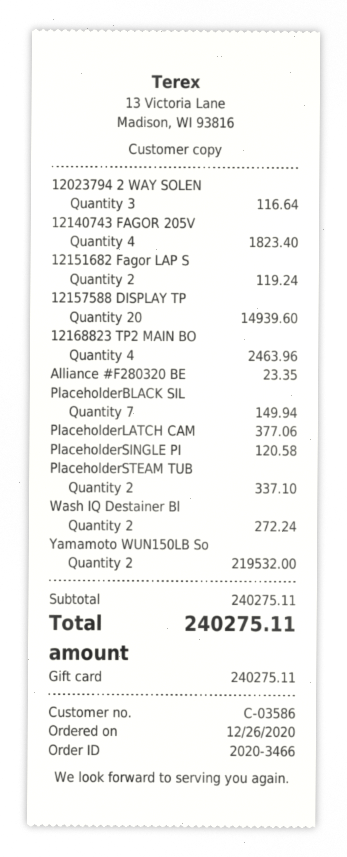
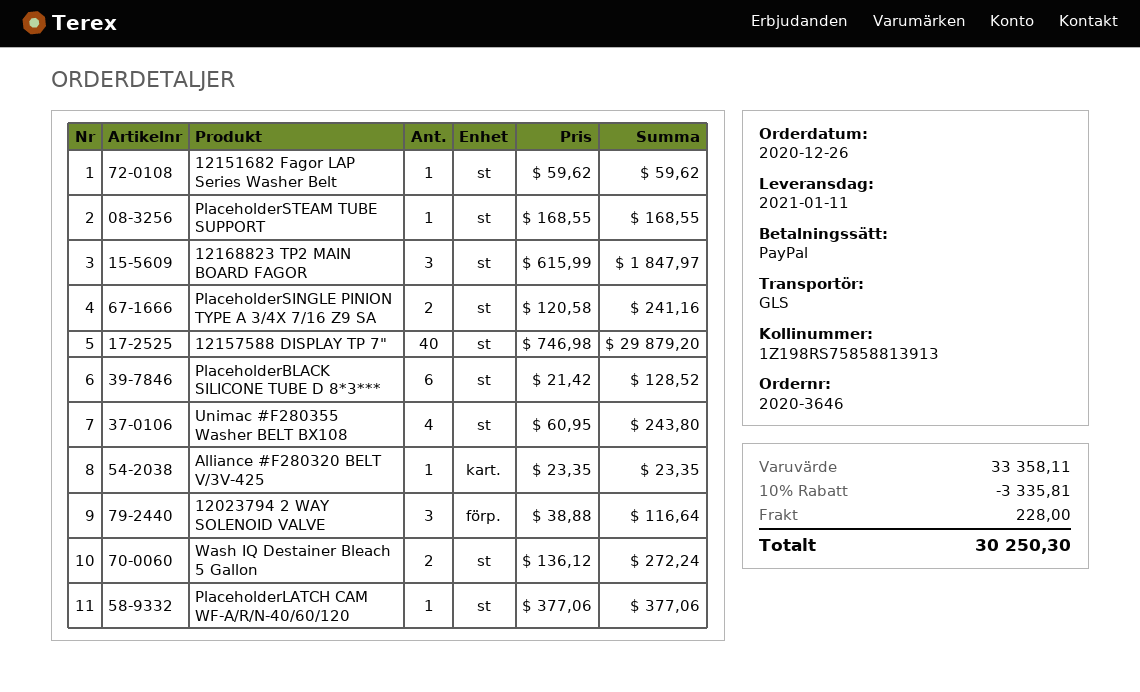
order number: 2020-3466 -> 2020-3646
payment method: gift card -> PayPal
12140743 FAGOR 205V: 4 for 1823.40 -> none
12151682 Fagor LAP S: 2 for 119.24 -> 1 for 59.62
12157588 DISPLAY TP: 20 for 14939.60 -> 40 for 29879.20
12168823 TP2 MAIN BO: 4 for 2463.96 -> 3 for 1847.97
PlaceholderBLACK SIL: 7 for 149.94 -> 6 for 128.52
PlaceholderSINGLE PI: 1 for 120.58 -> 2 for 241.16
PlaceholderSTEAM TUB: 2 for 337.10 -> 1 for 168.55
Yamamoto WUN150LB So: 2 for 219532.00 -> none
Unimac #F280355 Washer BELT BX108: none -> 4 for 243.80
subtotal: 240275.11 -> 33358.11
discount: none -> 10% = 3335.81
shipping: none -> 228.00
total: 240275.11 -> 30250.30

